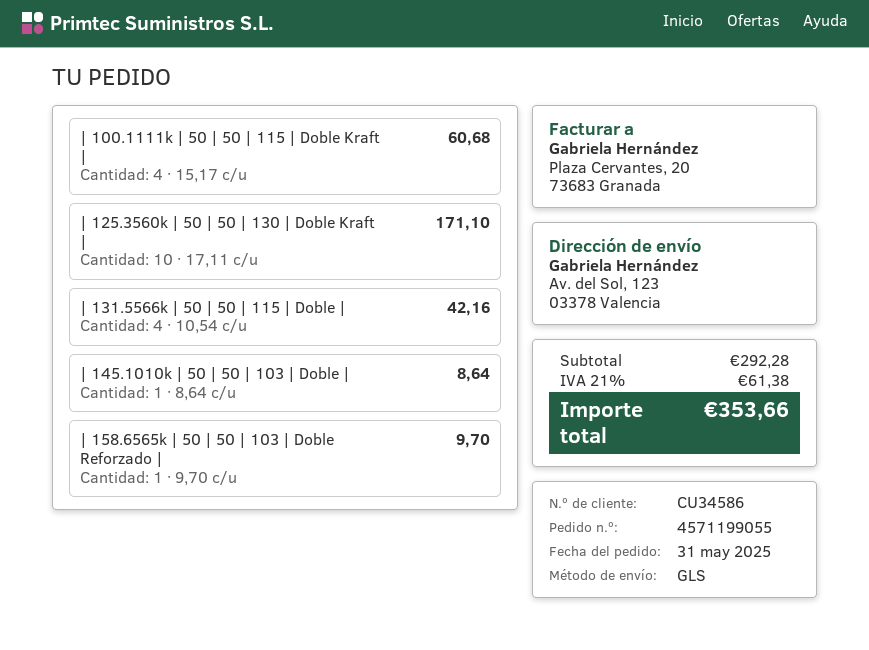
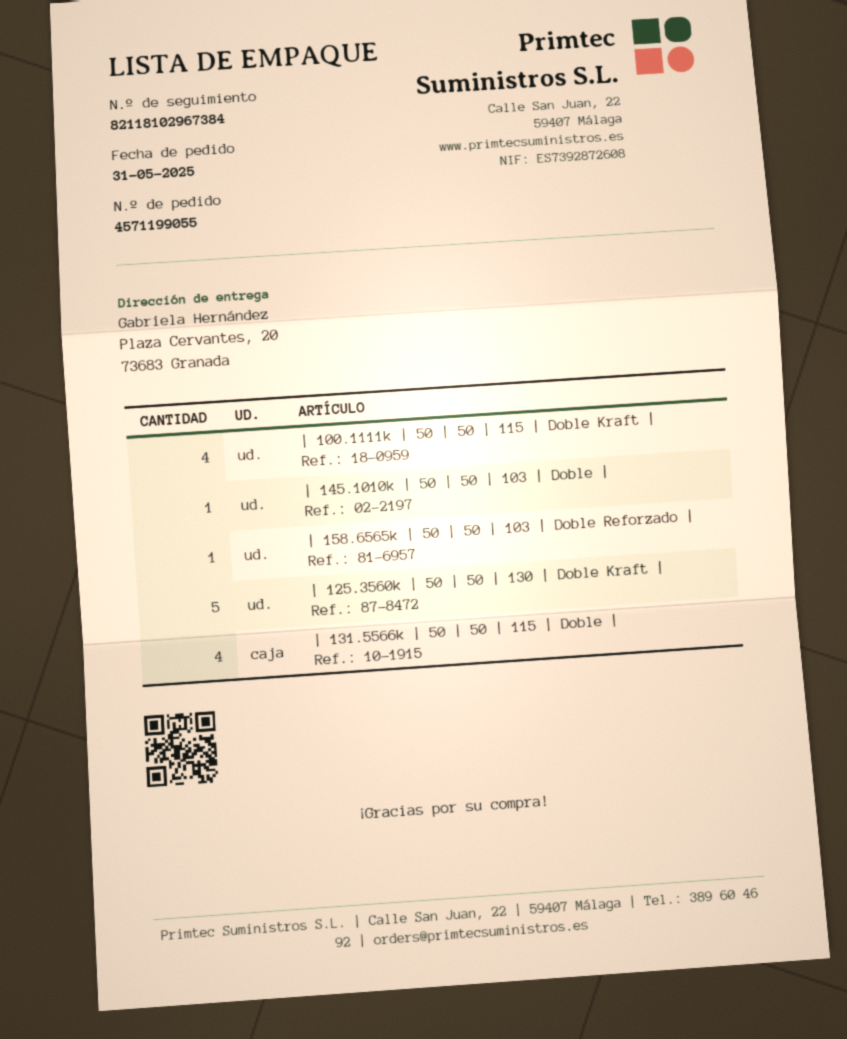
ship to: Av. del Sol, 123, 03378 Valencia -> Plaza Cervantes, 20, 73683 Granada
| 125.3560k | 50 | 50 | 130 | Doble Kraft |: 10 -> 5

